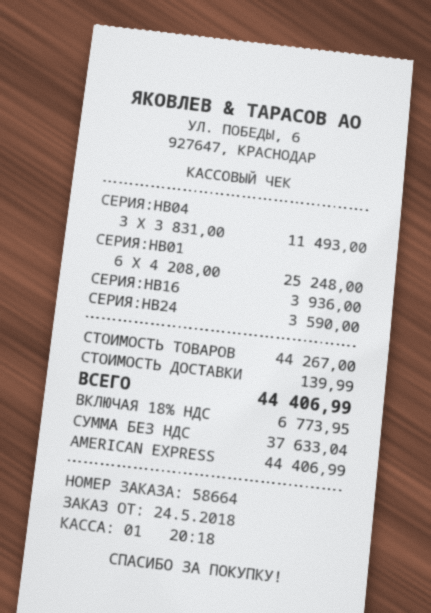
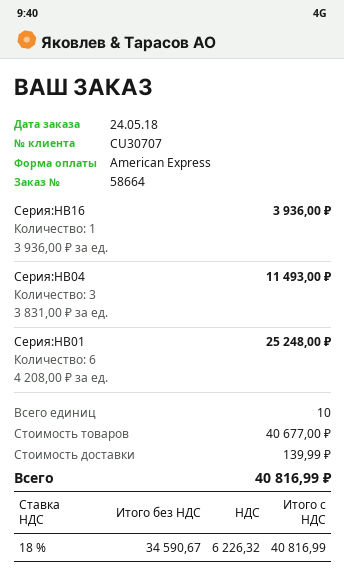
СЕРИЯ:HB24: 1 x 3590.00 = 3590.00 -> none
subtotal: 44267.00 -> 40677.00
net: 37633.04 -> 34590.67
tax: 18% = 6773.95 -> 18% = 6226.32
total: 44406.99 -> 40816.99

